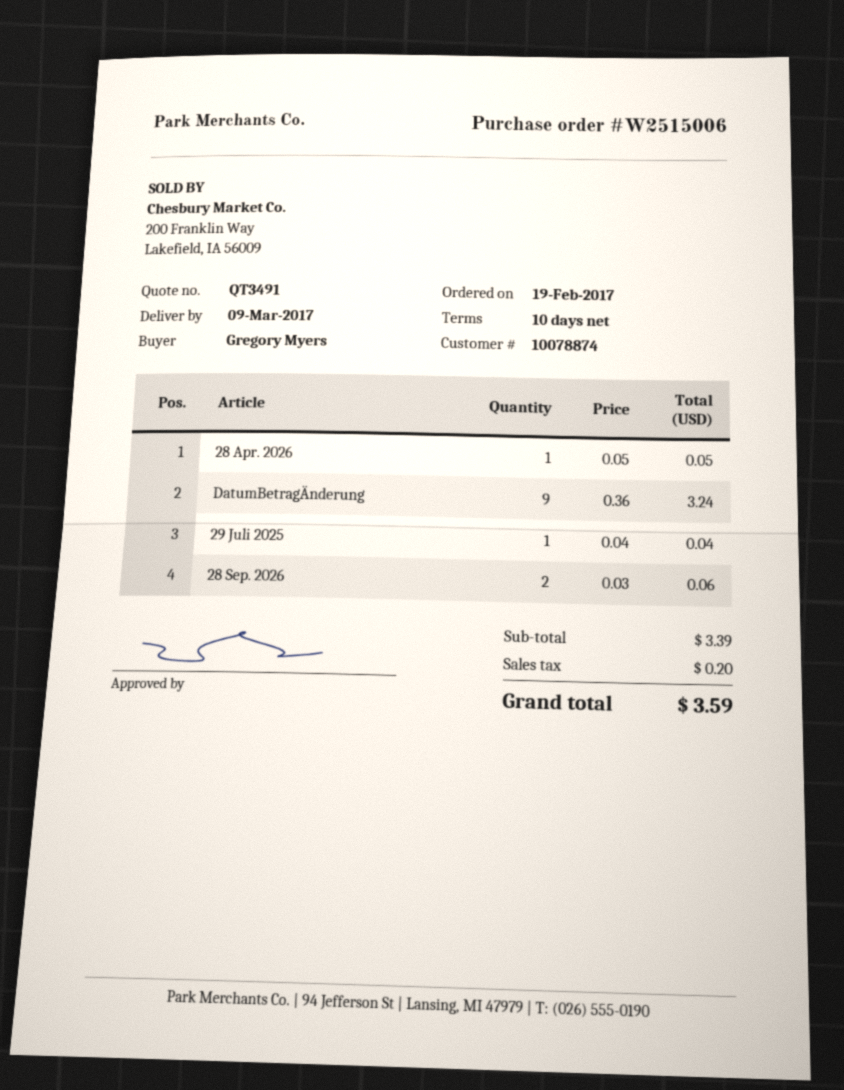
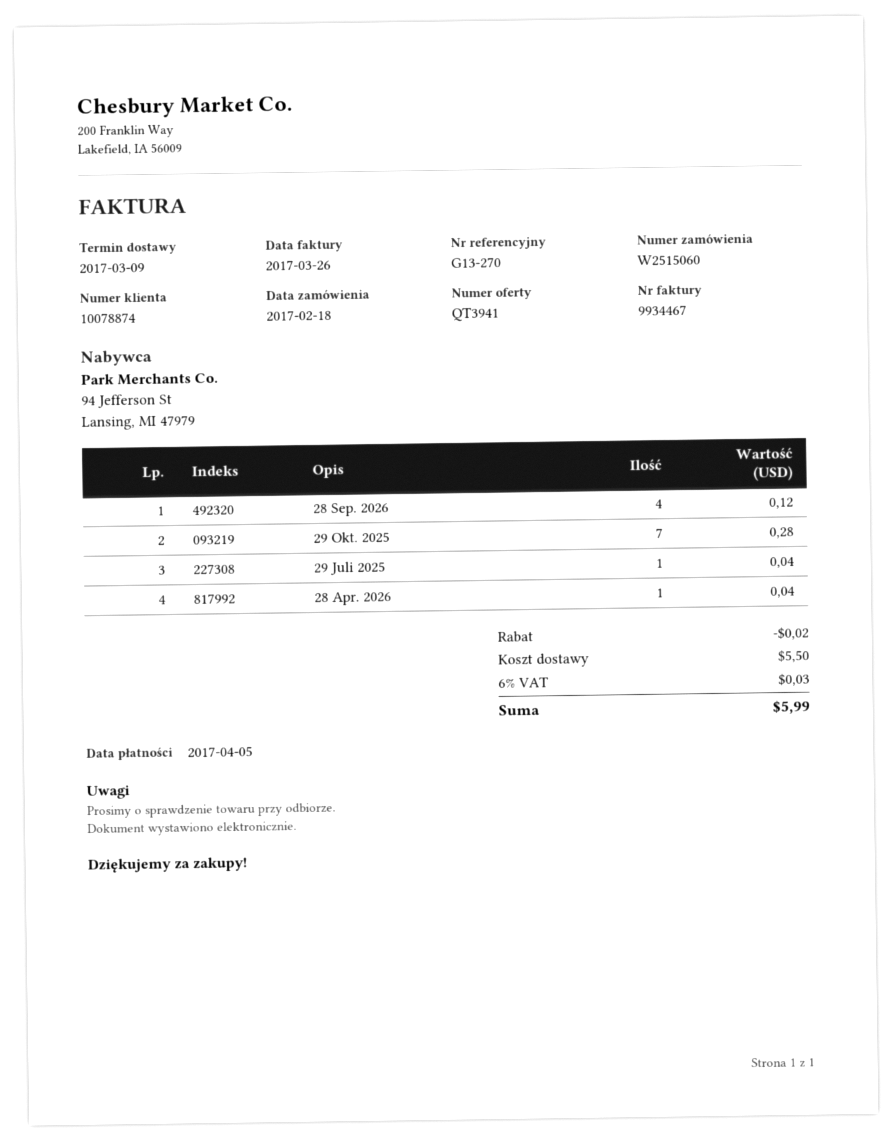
quote number: QT3491 -> QT3941
order number: W2515006 -> W2515060
order date: 2017-02-19 -> 2017-02-18
28 Apr. 2026: 1 for 0.05 -> 1 for 0.04
DatumBetragÄnderung: 9 for 3.24 -> none
28 Sep. 2026: 2 for 0.06 -> 4 for 0.12
29 Okt. 2025: none -> 7 for 0.28
discount: none -> 0.02
shipping: none -> 5.50
tax: 0.20 -> 0.03
total: 3.59 -> 5.99

